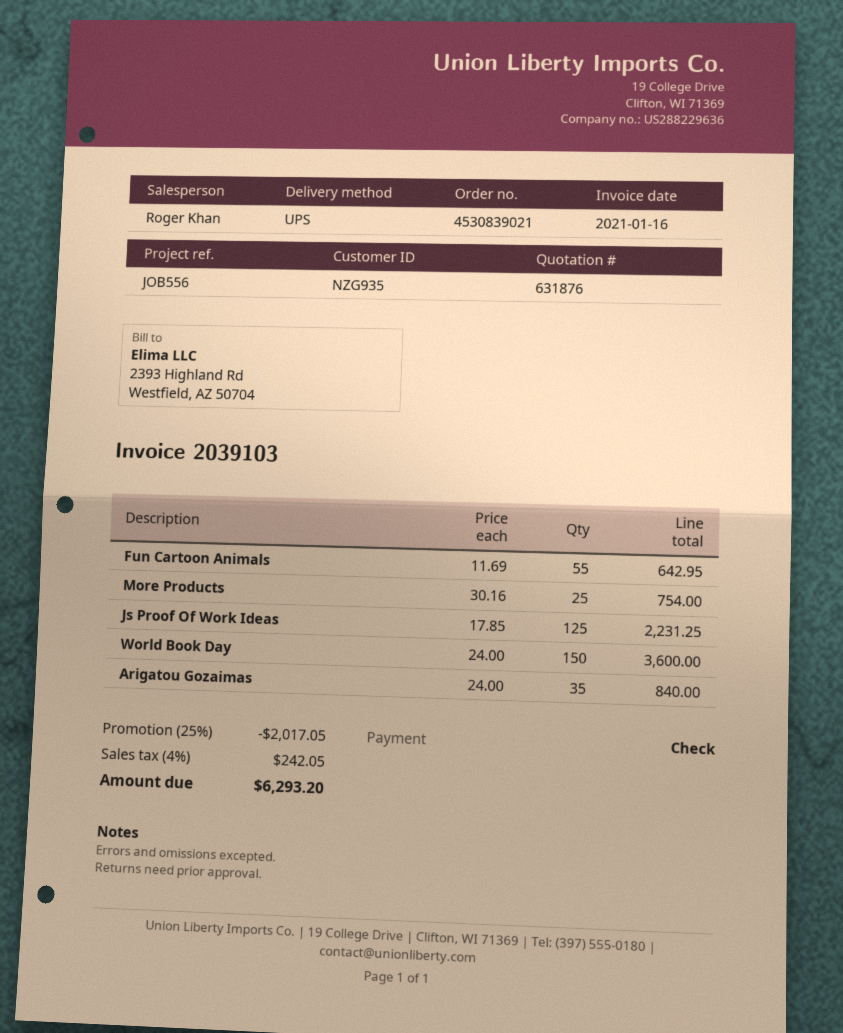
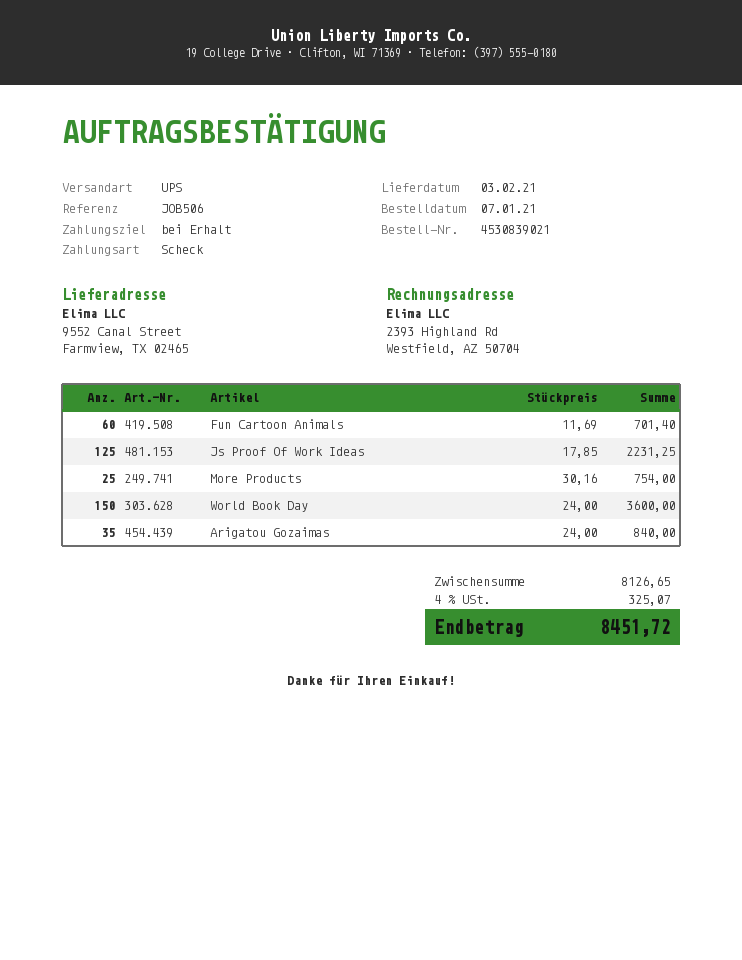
reference: JOB556 -> JOB506
Fun Cartoon Animals: 55 x 11.69 = 642.95 -> 60 x 11.69 = 701.40
discount: 25% = 2017.05 -> none
tax: 4% = 242.05 -> 4% = 325.07
total: 6293.20 -> 8451.72

